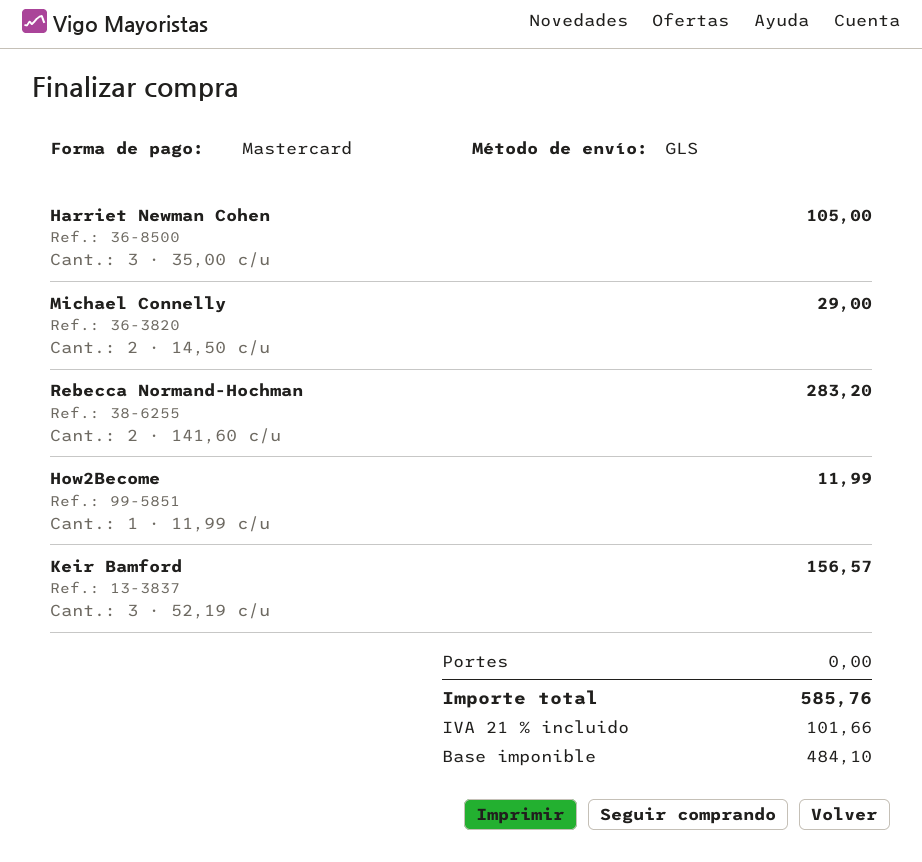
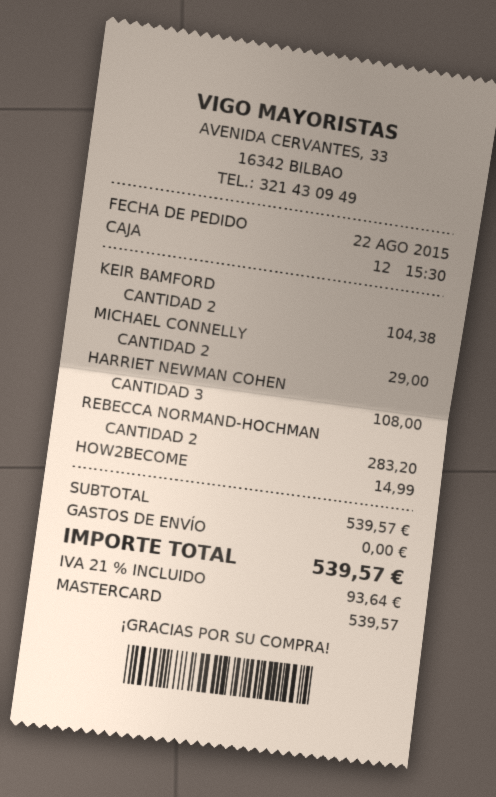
Harriet Newman Cohen: 3 for 105.00 -> 3 for 108.00
How2Become: 1 for 11.99 -> 1 for 14.99
Keir Bamford: 3 for 156.57 -> 2 for 104.38
tax: 21% = 101.66 -> 21% = 93.64
total: 585.76 -> 539.57

